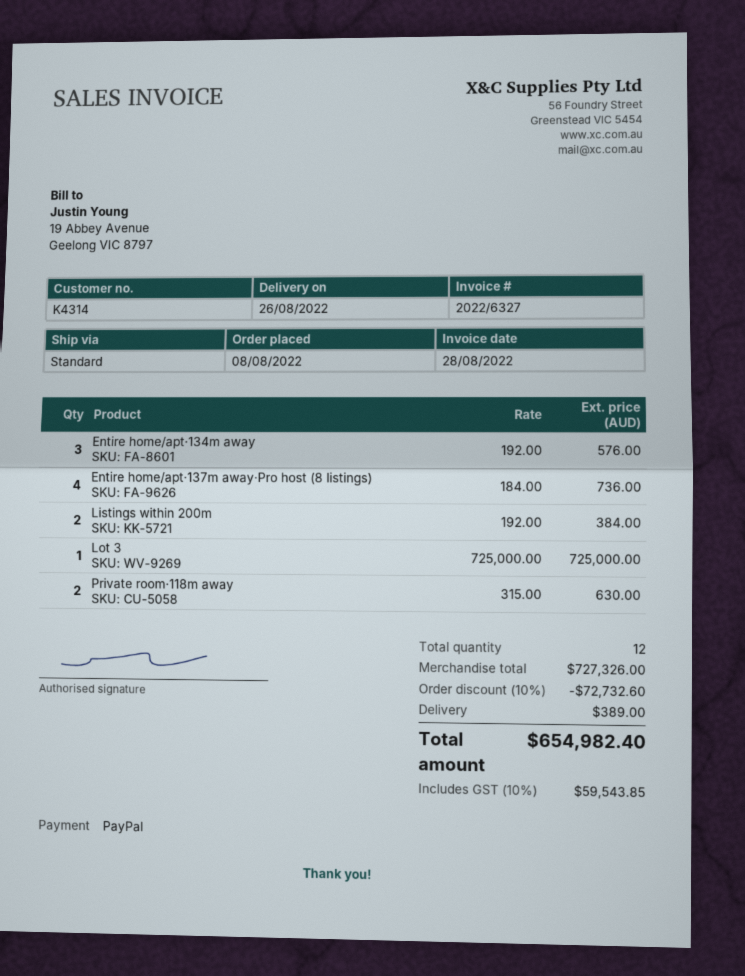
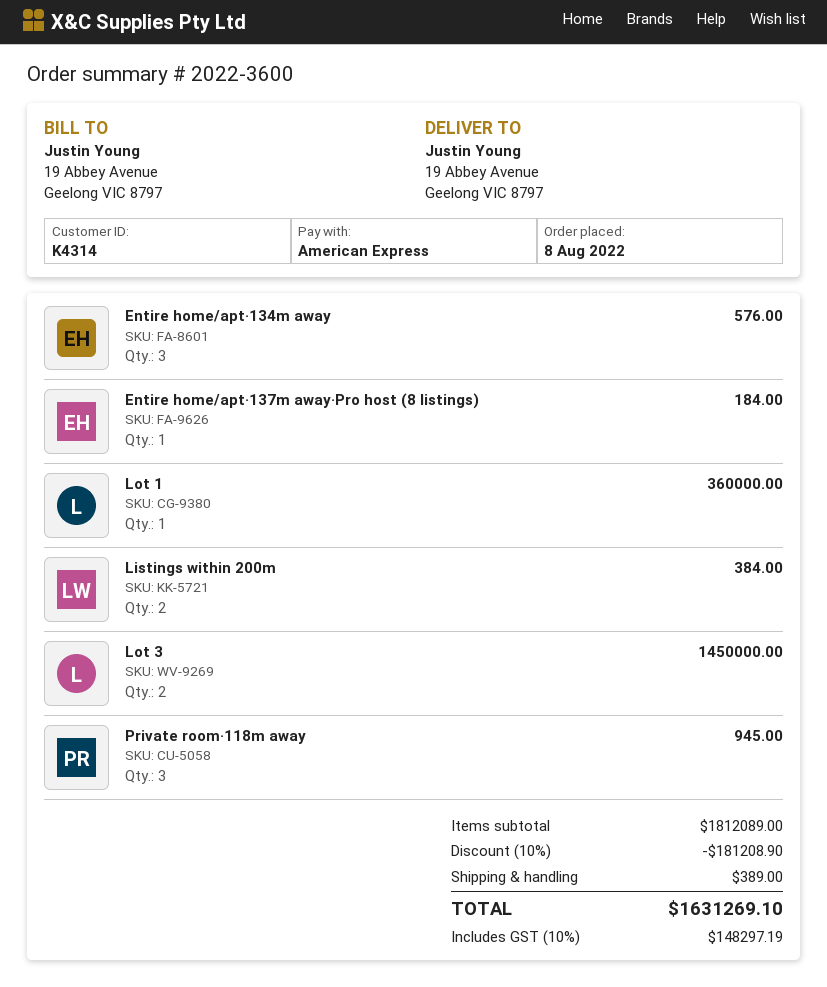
payment method: PayPal -> American Express
Entire home/apt·137m away·Pro host (8 listings): 4 for 736.00 -> 1 for 184.00
Lot 3: 1 for 725000.00 -> 2 for 1450000.00
Private room·118m away: 2 for 630.00 -> 3 for 945.00
Lot 1: none -> 1 for 360000.00
subtotal: 727326.00 -> 1812089.00
discount: 10% = 72732.60 -> 10% = 181208.90
tax: 10% = 59543.85 -> 10% = 148297.19
total: 654982.40 -> 1631269.10

